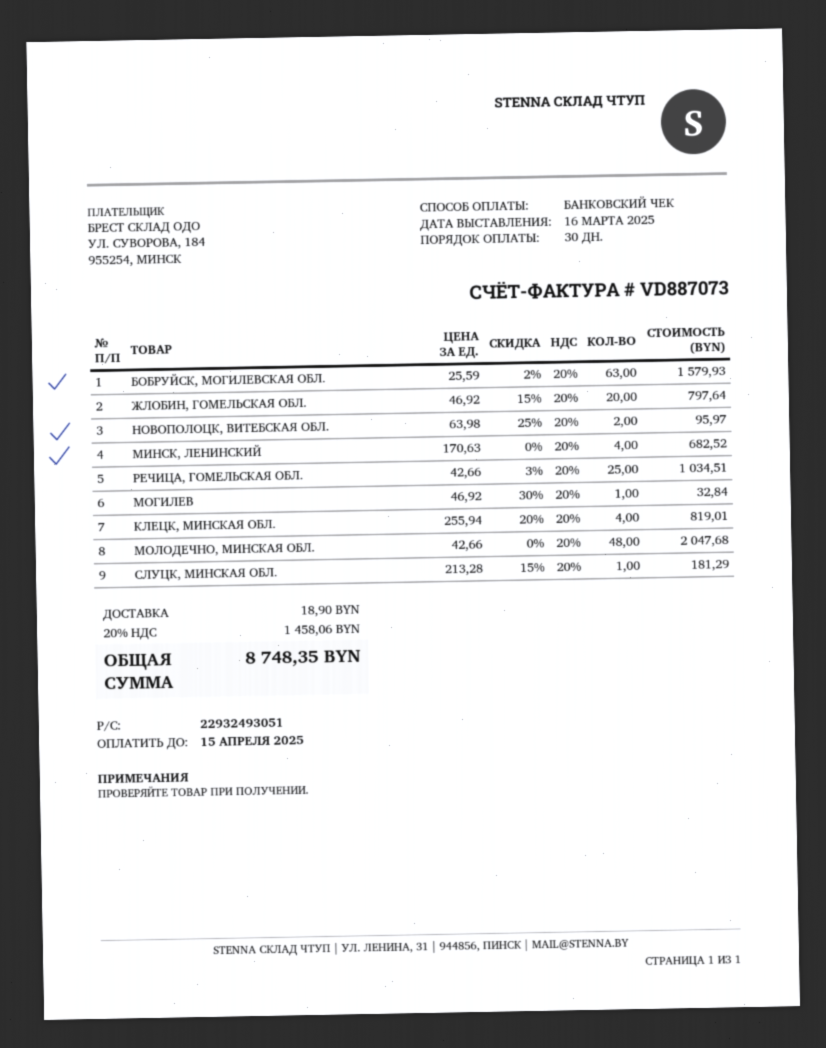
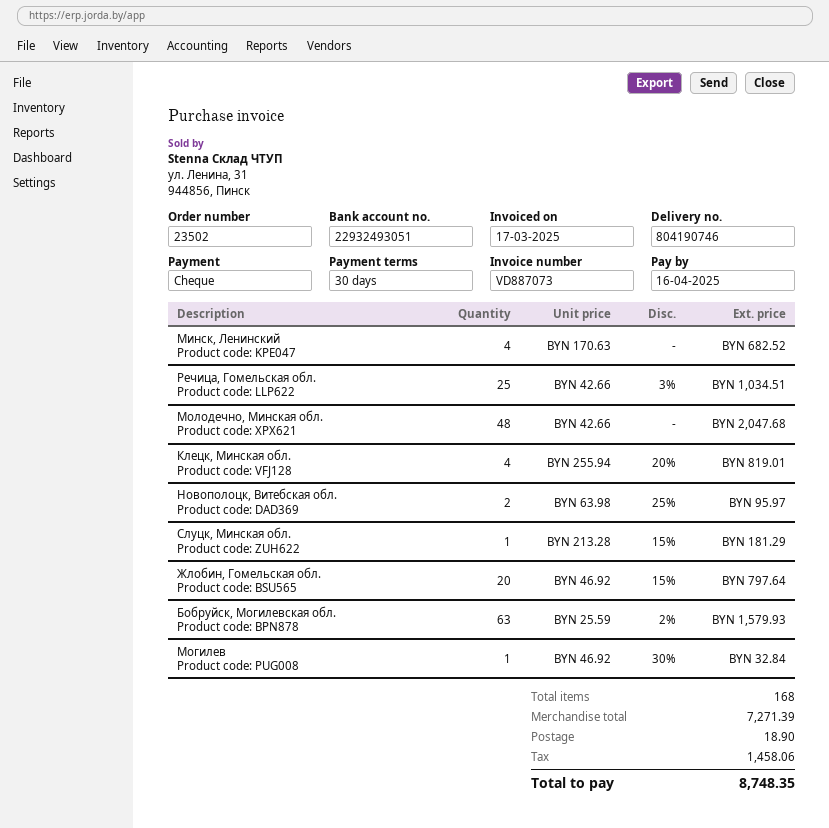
invoice date: 2025-03-16 -> 2025-03-17
due date: 2025-04-15 -> 2025-04-16

